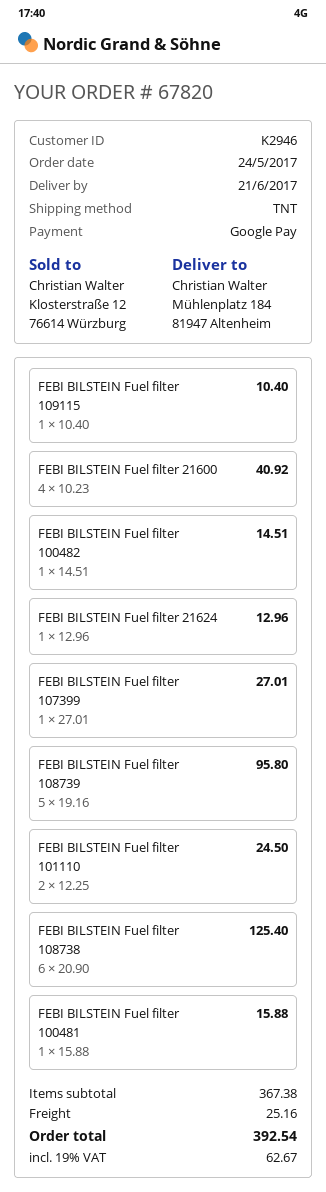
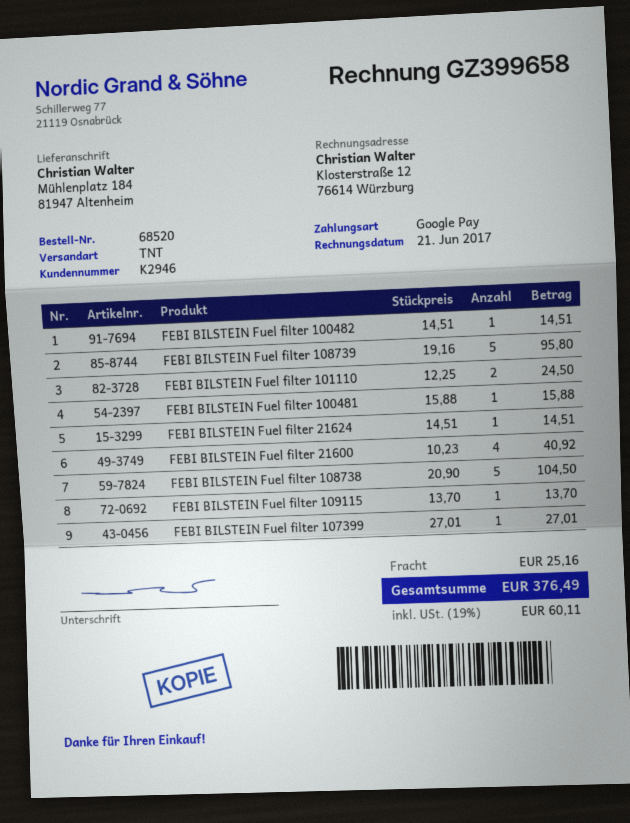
order number: 67820 -> 68520
FEBI BILSTEIN Fuel filter 109115: 1 x 10.40 = 10.40 -> 1 x 13.70 = 13.70
FEBI BILSTEIN Fuel filter 21624: 1 x 12.96 = 12.96 -> 1 x 14.51 = 14.51
FEBI BILSTEIN Fuel filter 108738: 6 x 20.90 = 125.40 -> 5 x 20.90 = 104.50
tax: 19% = 62.67 -> 19% = 60.11
total: 392.54 -> 376.49

